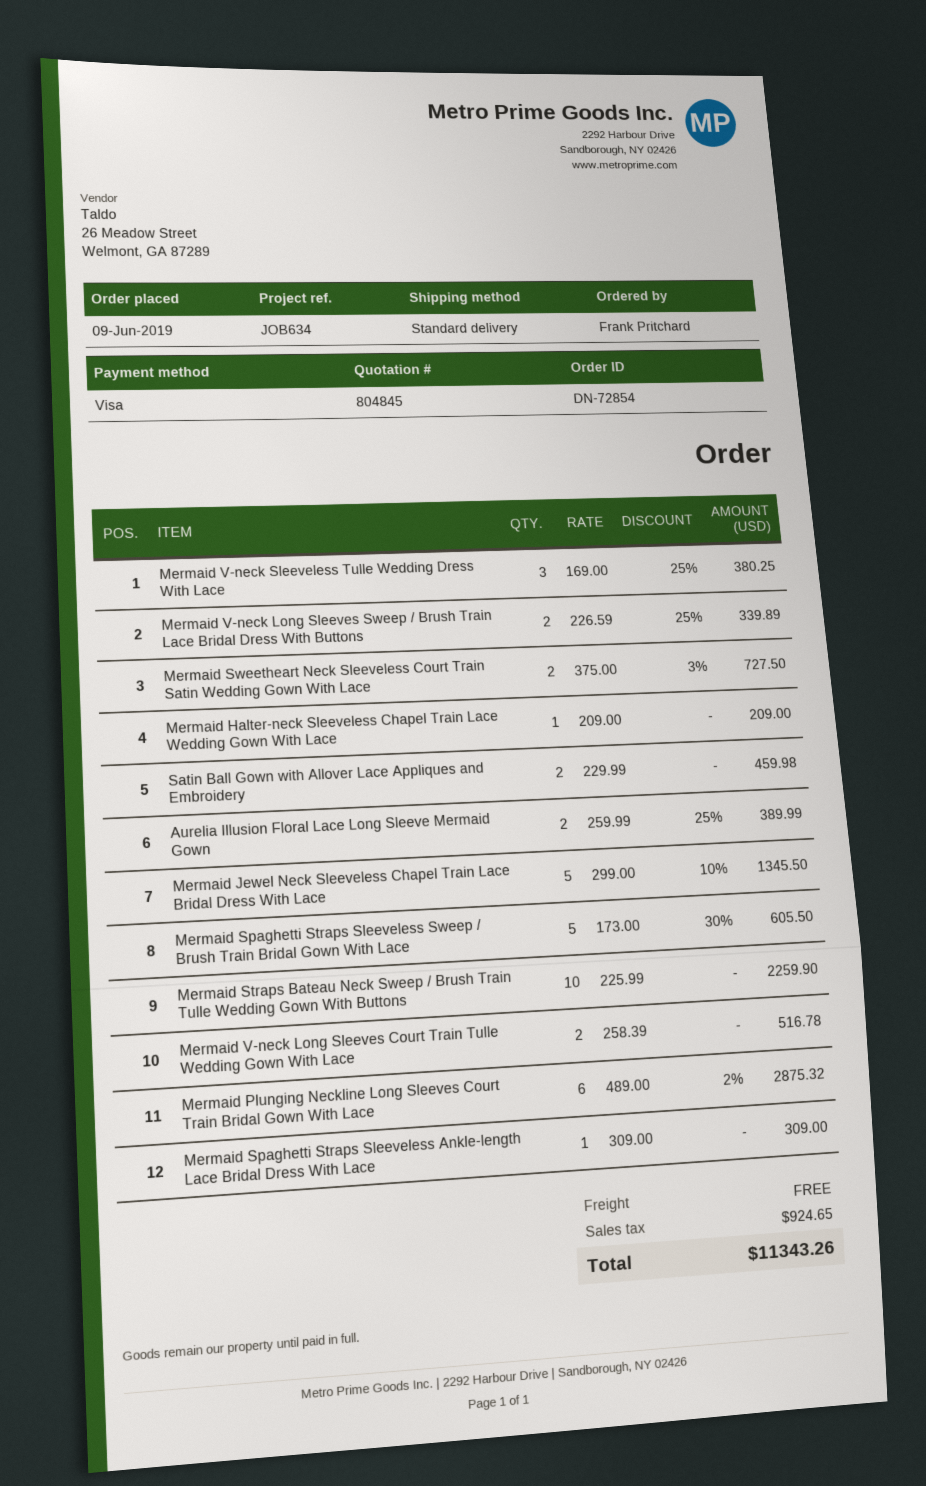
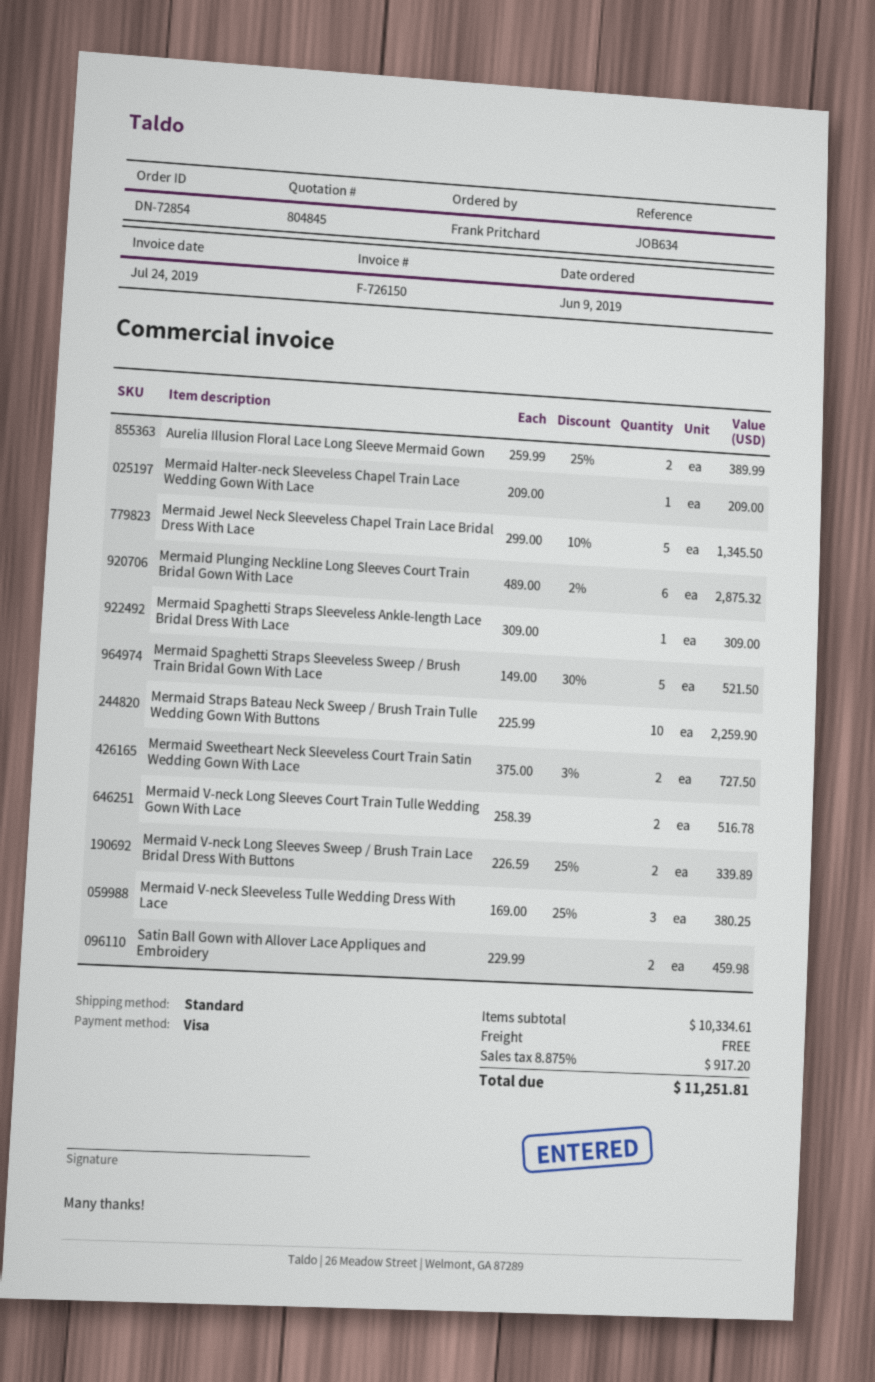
Mermaid Spaghetti Straps Sleeveless Sweep / Brush Train Bridal Gown With Lace: 5 x 173.00 - 30% = 605.50 -> 5 x 149.00 - 30% = 521.50
tax: 924.65 -> 917.20
total: 11343.26 -> 11251.81

